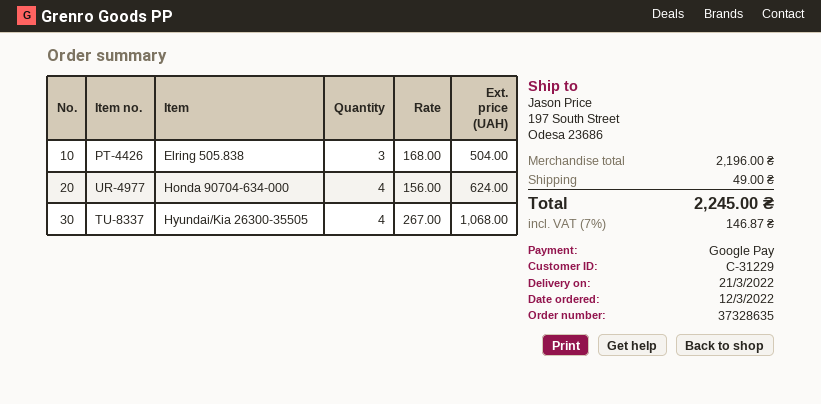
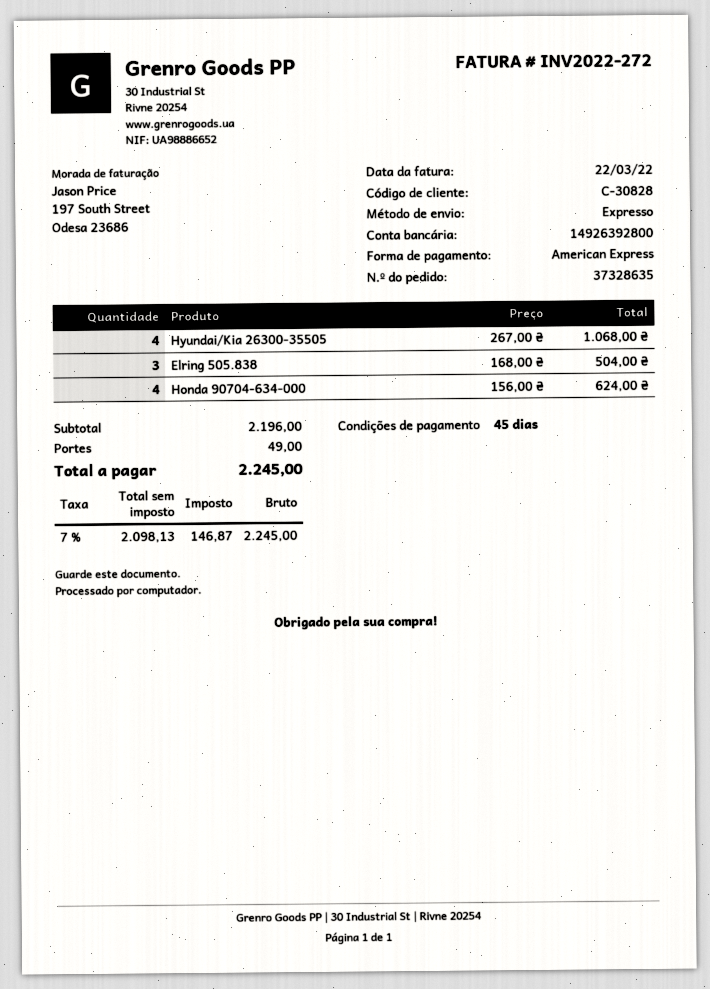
customer number: C-31229 -> C-30828
payment method: Google Pay -> American Express

